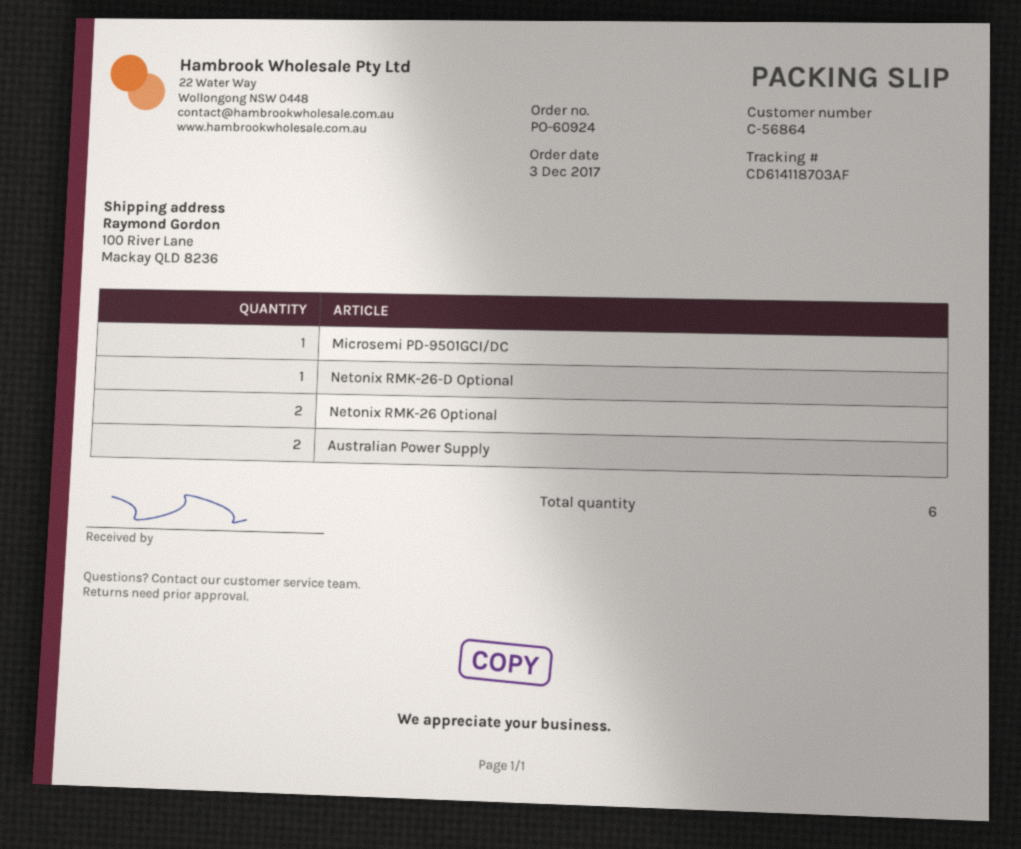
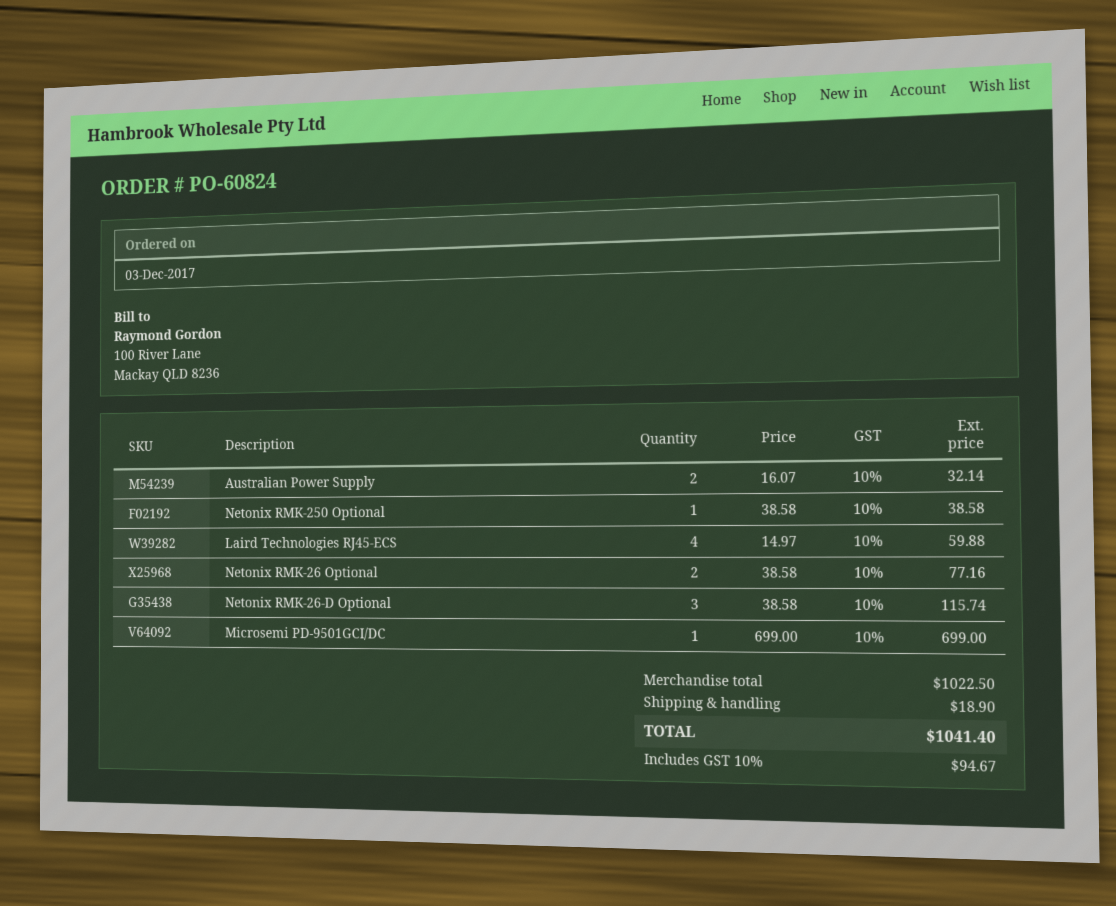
order number: PO-60924 -> PO-60824
Netonix RMK-26-D Optional: 1 -> 3
Netonix RMK-250 Optional: none -> 1
Laird Technologies RJ45-ECS: none -> 4

